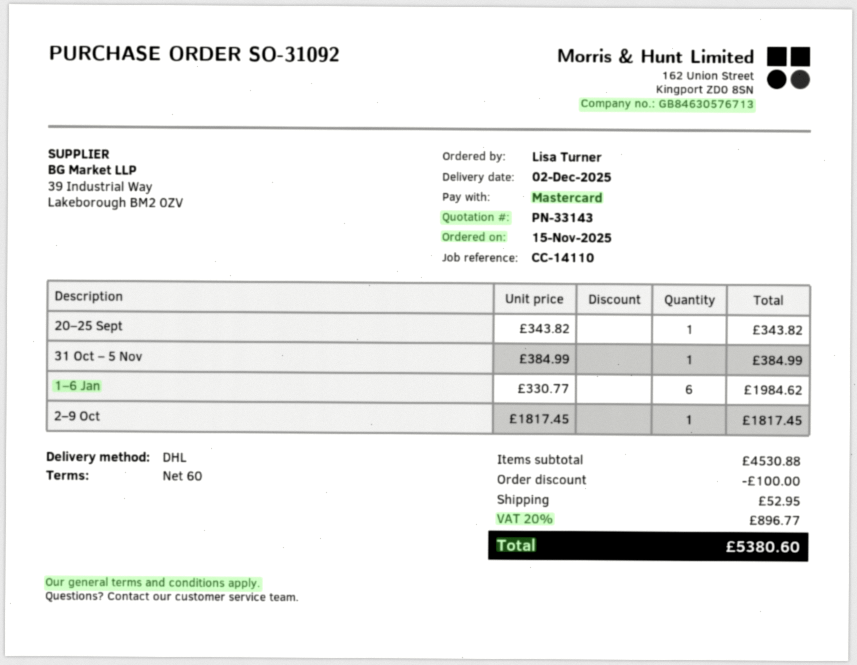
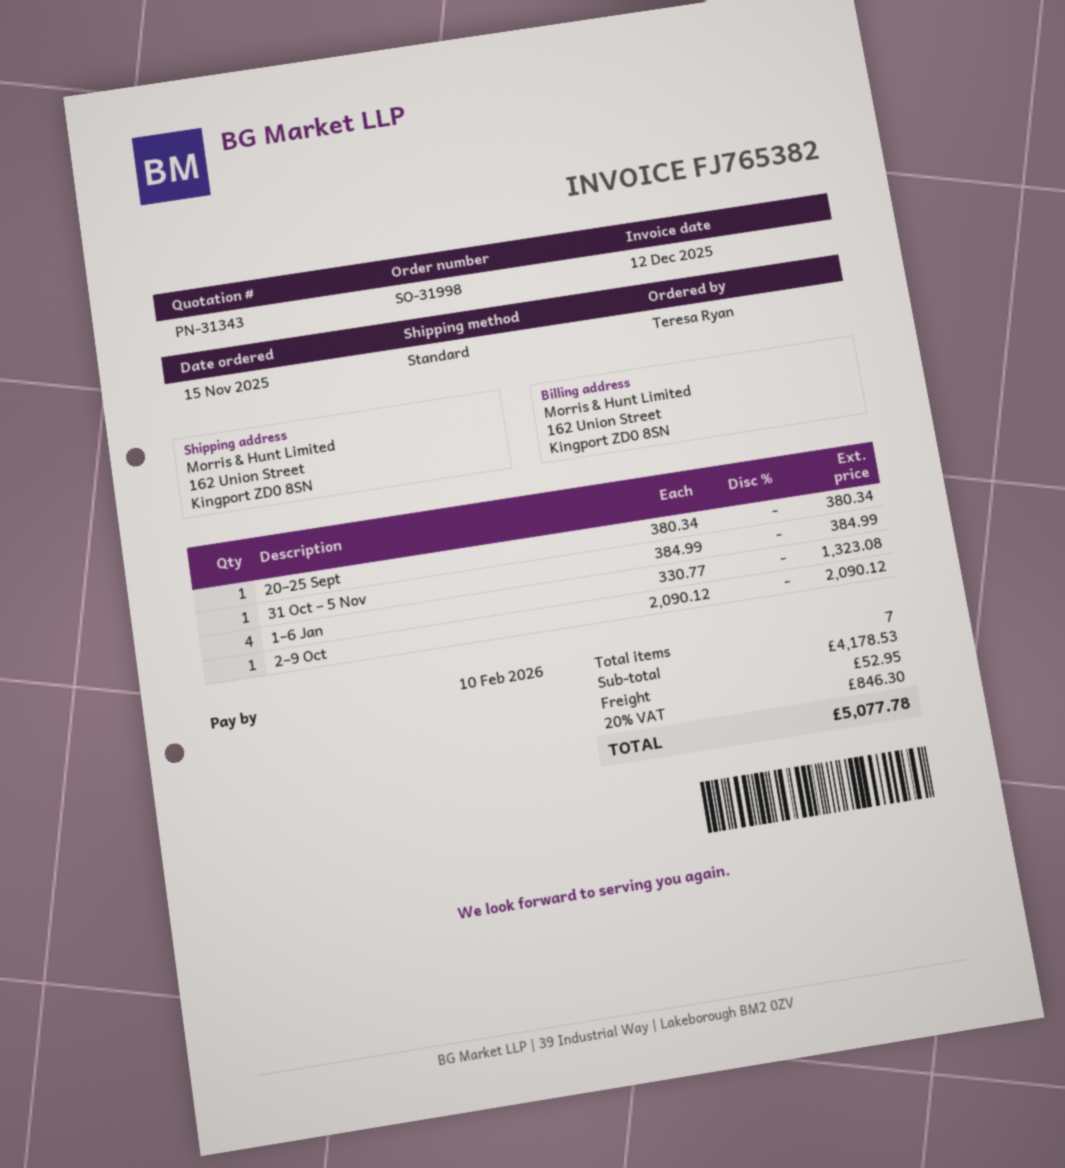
quote number: PN-33143 -> PN-31343
order number: SO-31092 -> SO-31998
ordered by: Lisa Turner -> Teresa Ryan
shipping method: DHL -> standard
20–25 Sept: 1 x 343.82 = 343.82 -> 1 x 380.34 = 380.34
1–6 Jan: 6 x 330.77 = 1984.62 -> 4 x 330.77 = 1323.08
2–9 Oct: 1 x 1817.45 = 1817.45 -> 1 x 2090.12 = 2090.12
subtotal: 4530.88 -> 4178.53
discount: 100.00 -> none
tax: 20% = 896.77 -> 20% = 846.30
total: 5380.60 -> 5077.78

